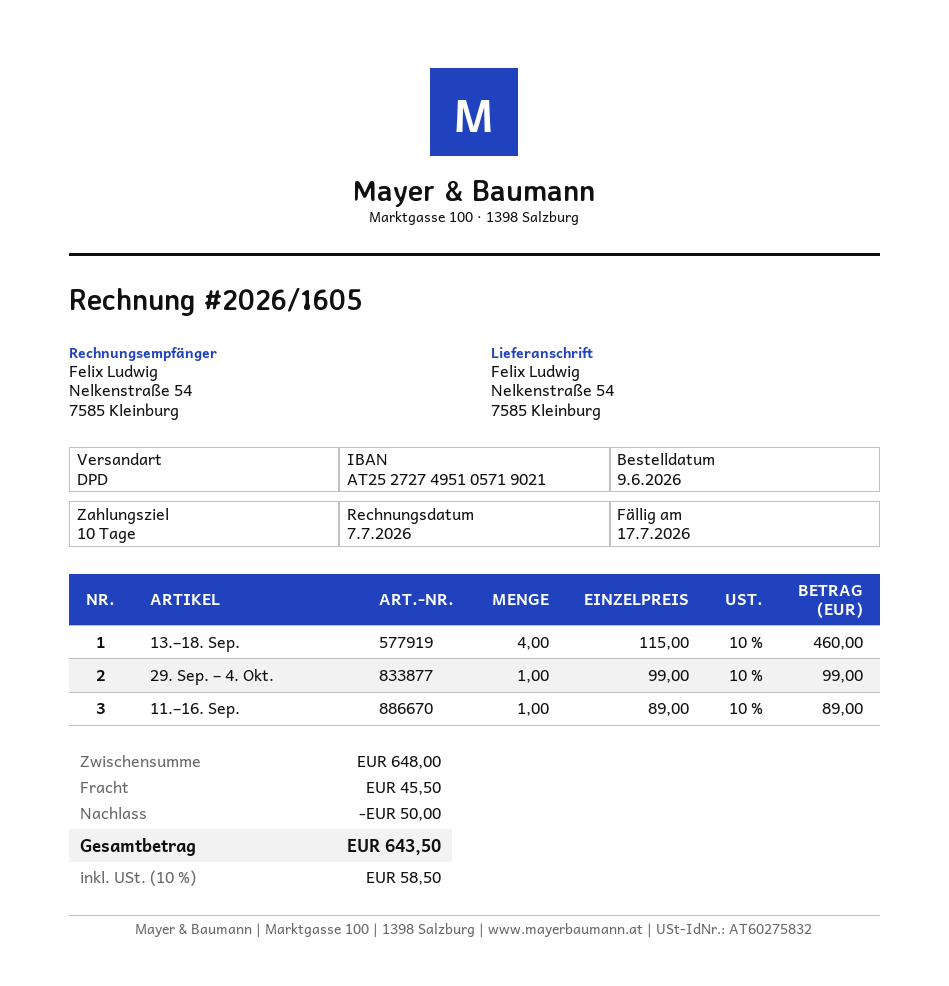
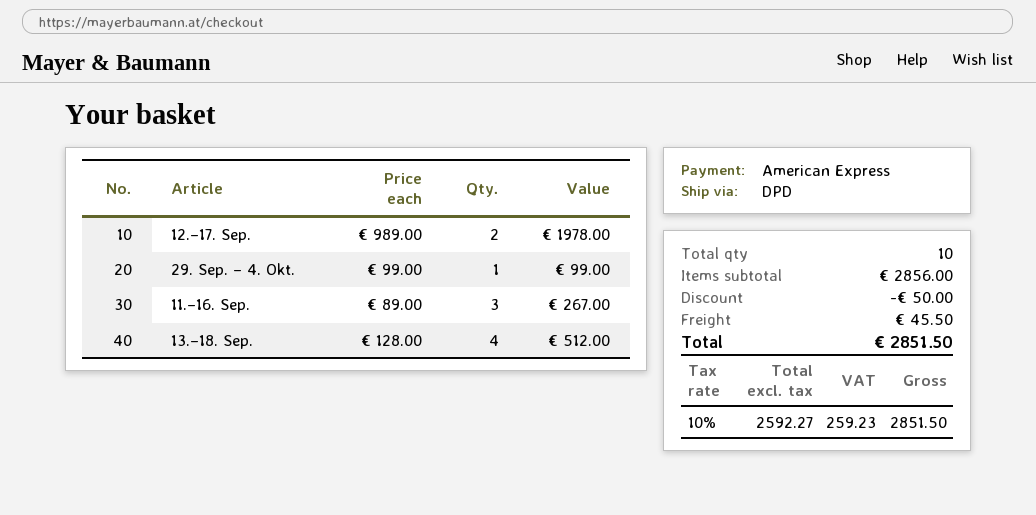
13.–18. Sep.: 4 x 115.00 = 460.00 -> 4 x 128.00 = 512.00
11.–16. Sep.: 1 x 89.00 = 89.00 -> 3 x 89.00 = 267.00
12.–17. Sep.: none -> 2 x 989.00 = 1978.00
subtotal: 648.00 -> 2856.00
tax: 10% = 58.50 -> 10% = 259.23
total: 643.50 -> 2851.50

